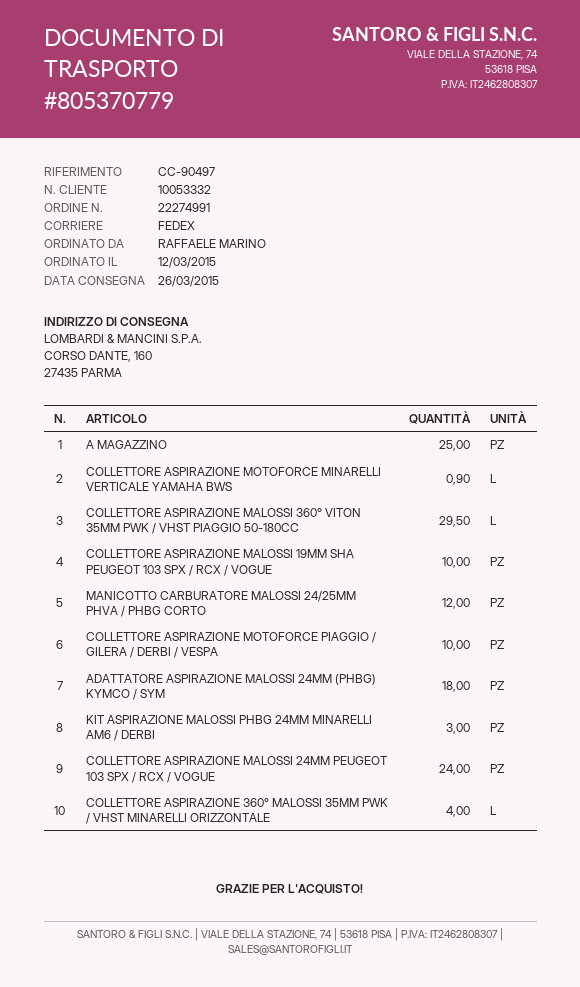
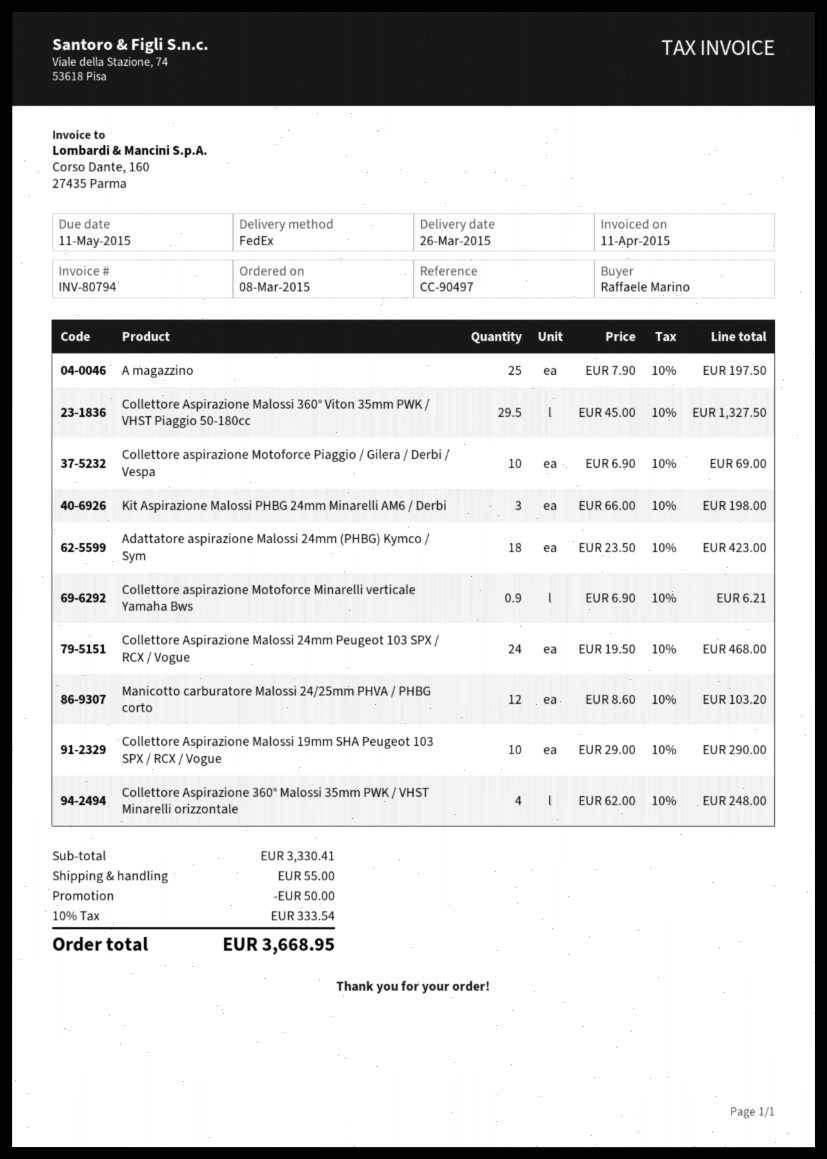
order date: 2015-03-12 -> 2015-03-08

